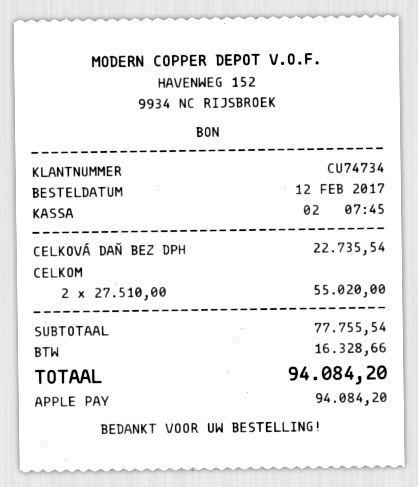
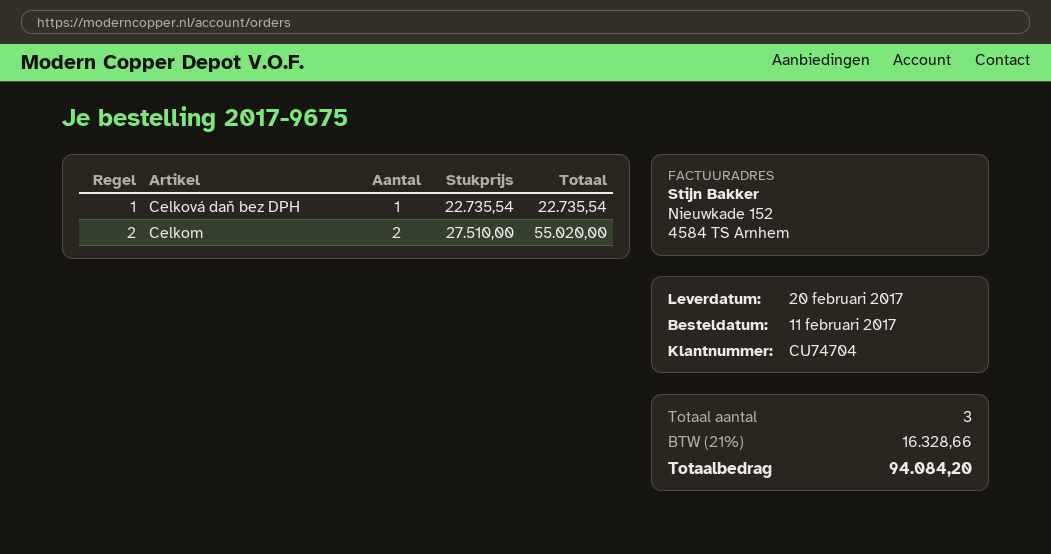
order date: 2017-02-12 -> 2017-02-11
customer number: CU74734 -> CU74704

